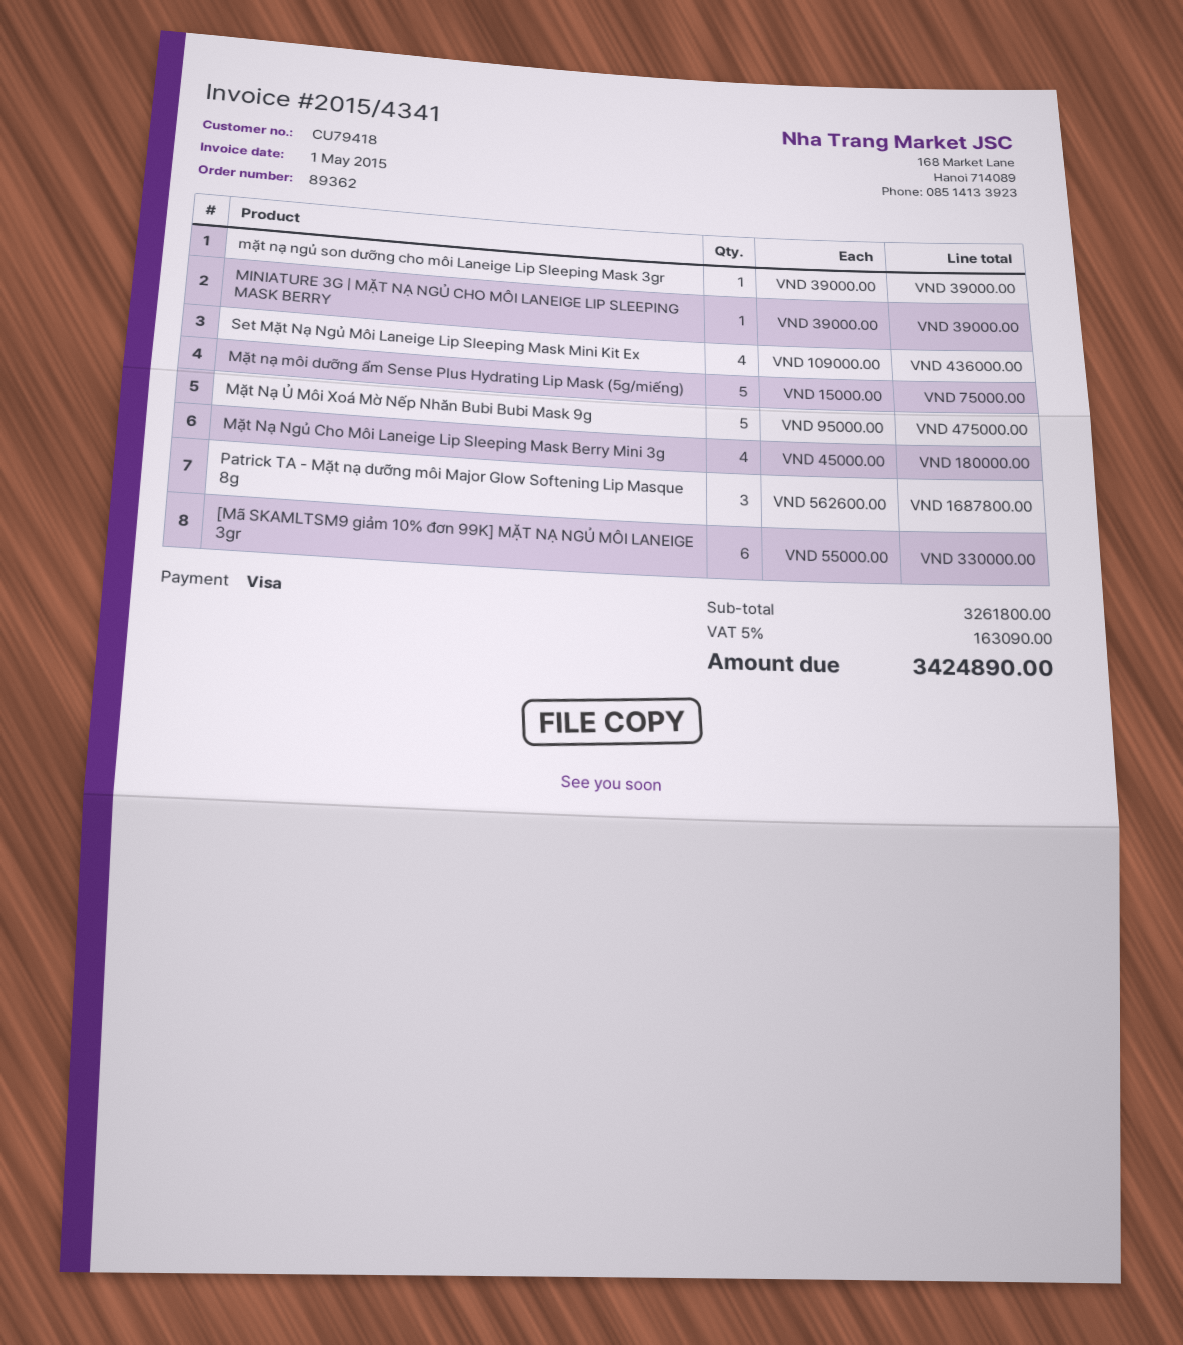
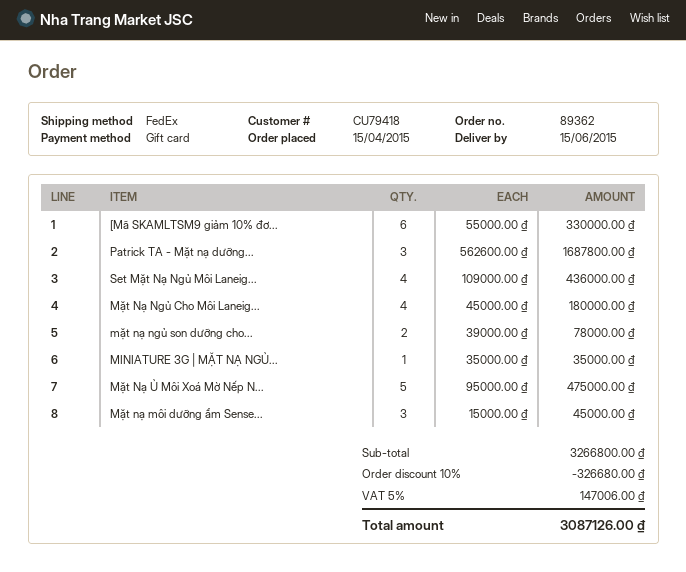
payment method: Visa -> gift card
mặt nạ ngủ son dưỡng cho môi Laneige Lip Sleeping Mask 3gr: 1 x 39000.00 = 39000.00 -> 2 x 39000.00 = 78000.00
MINIATURE 3G | MẶT NẠ NGỦ CHO MÔI LANEIGE LIP SLEEPING MASK BERRY: 1 x 39000.00 = 39000.00 -> 1 x 35000.00 = 35000.00
Mặt nạ môi dưỡng ẩm Sense Plus Hydrating Lip Mask (5g/miếng): 5 x 15000.00 = 75000.00 -> 3 x 15000.00 = 45000.00
subtotal: 3261800.00 -> 3266800.00
discount: none -> 10% = 326680.00
tax: 5% = 163090.00 -> 5% = 147006.00
total: 3424890.00 -> 3087126.00

